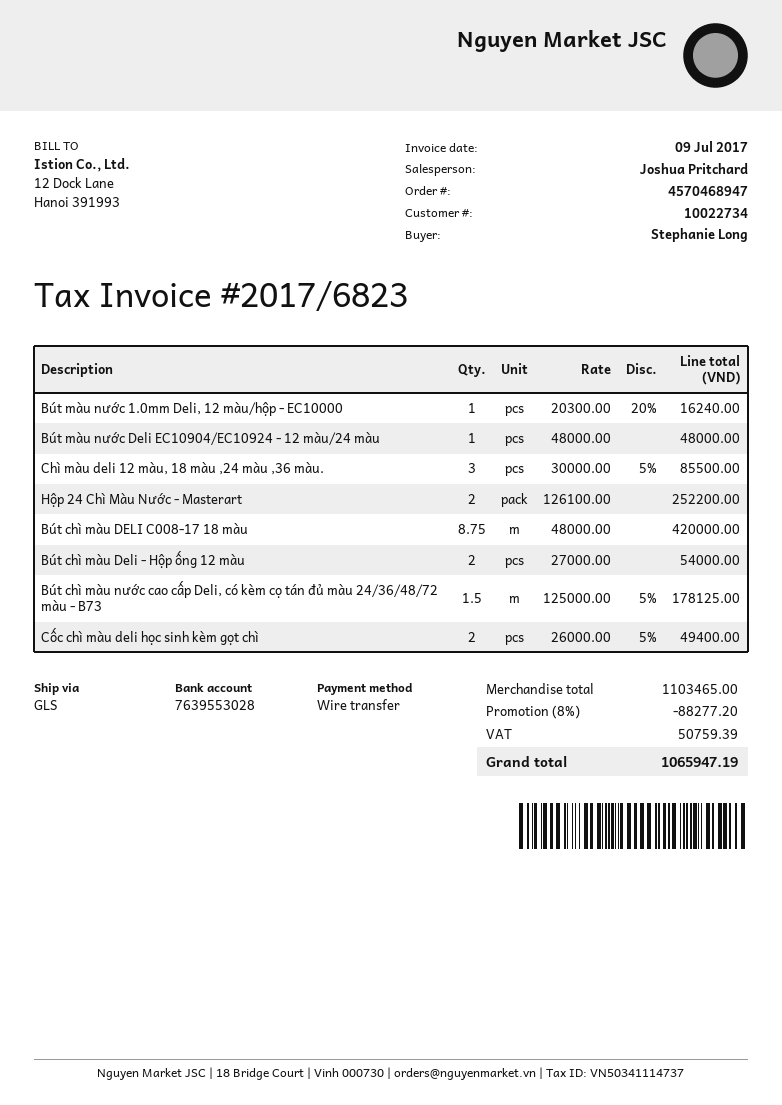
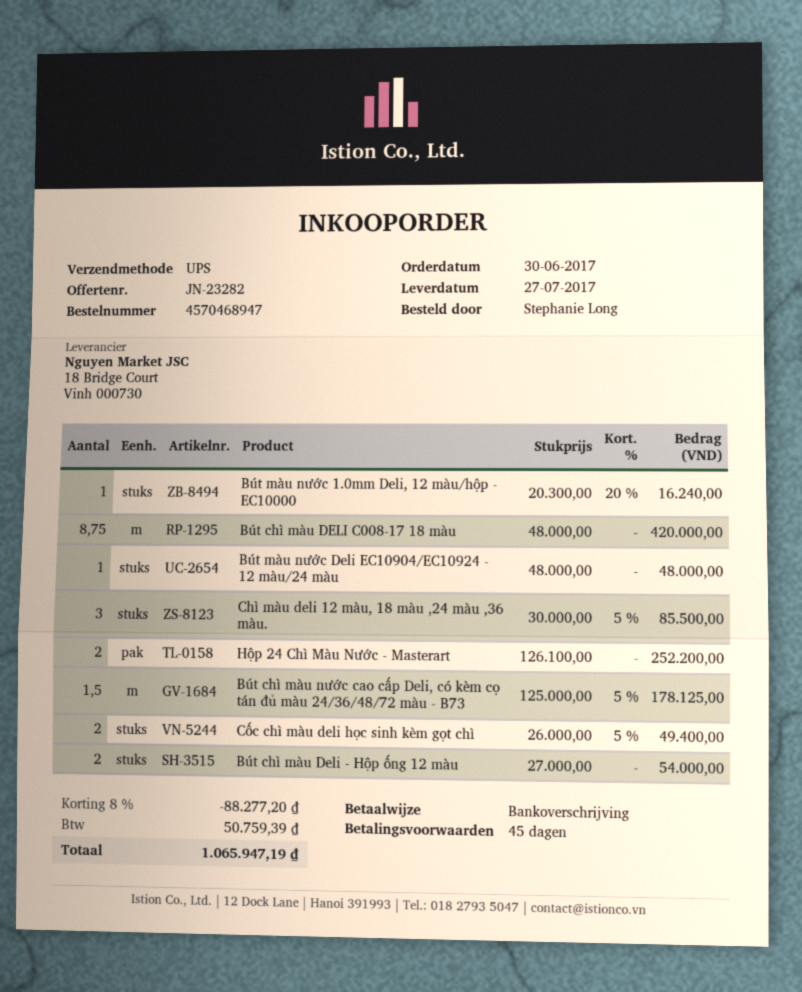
shipping method: GLS -> UPS

